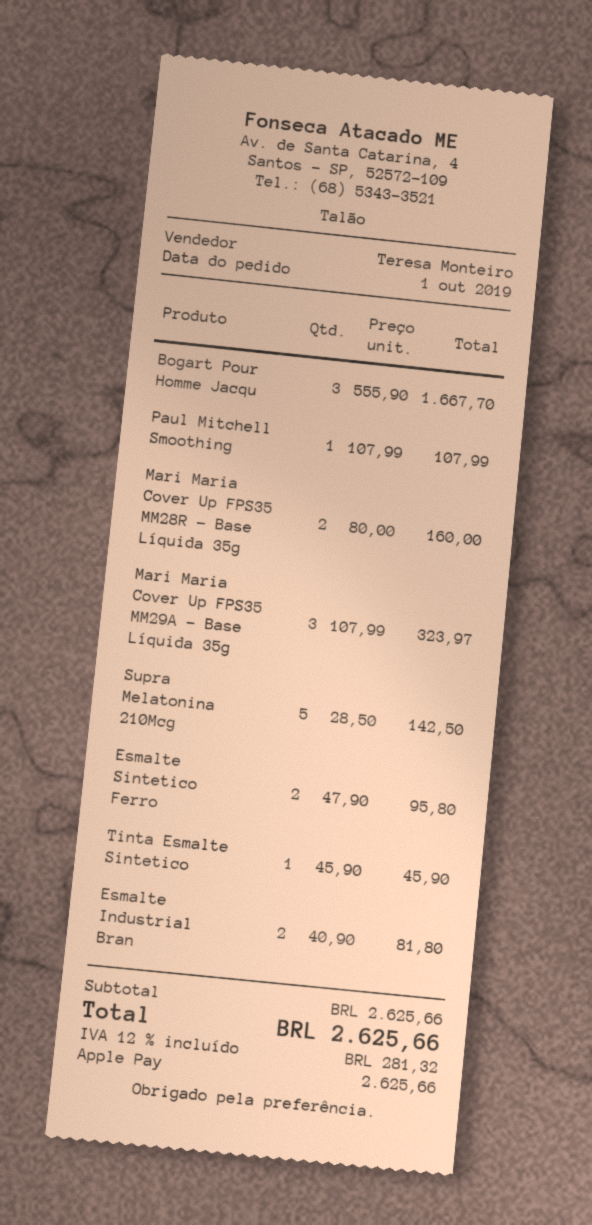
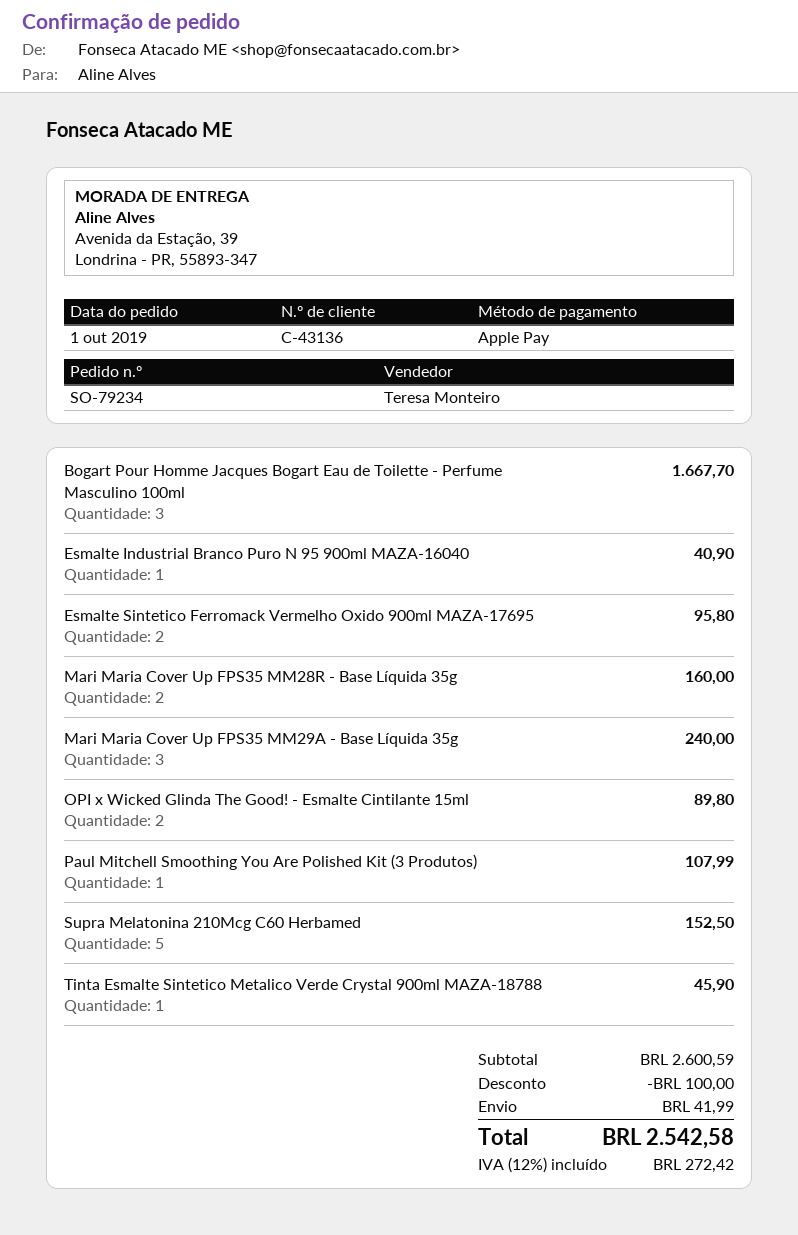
Mari Maria Cover Up FPS35 MM29A - Base Líquida 35g: 3 for 323.97 -> 3 for 240.00
Supra Melatonina 210Mcg: 5 for 142.50 -> 5 for 152.50
Esmalte Industrial Bran: 2 for 81.80 -> 1 for 40.90
OPI x Wicked Glinda The Good! - Esmalte Cintilante 15ml: none -> 2 for 89.80
subtotal: 2625.66 -> 2600.59
discount: none -> 100.00
shipping: none -> 41.99
tax: 12% = 281.32 -> 12% = 272.42
total: 2625.66 -> 2542.58

